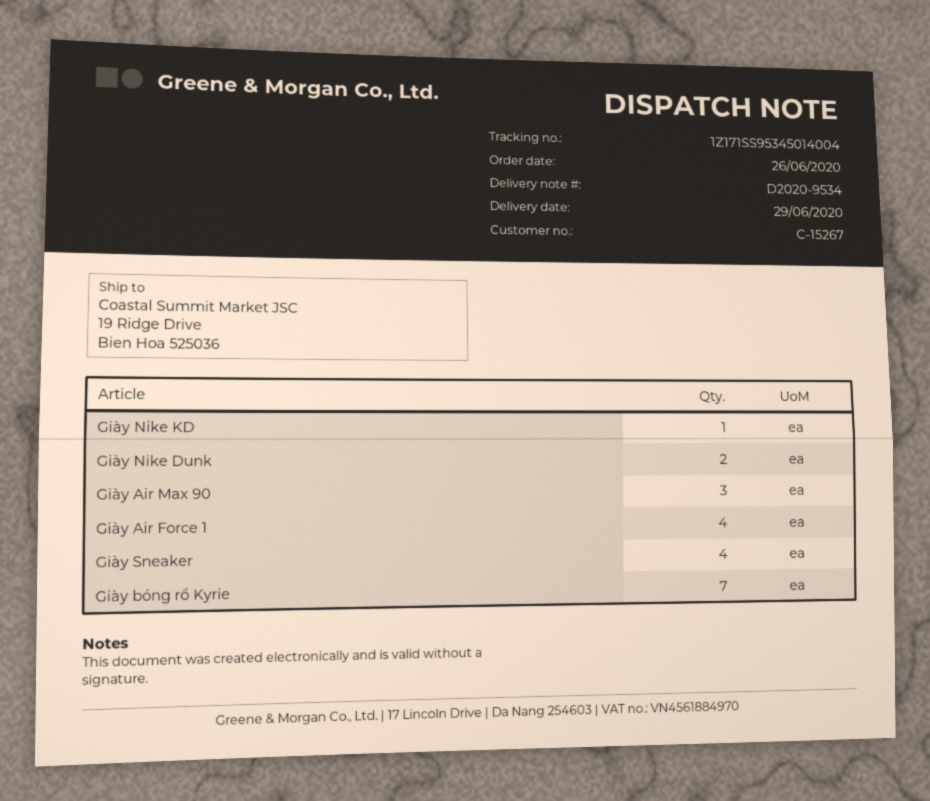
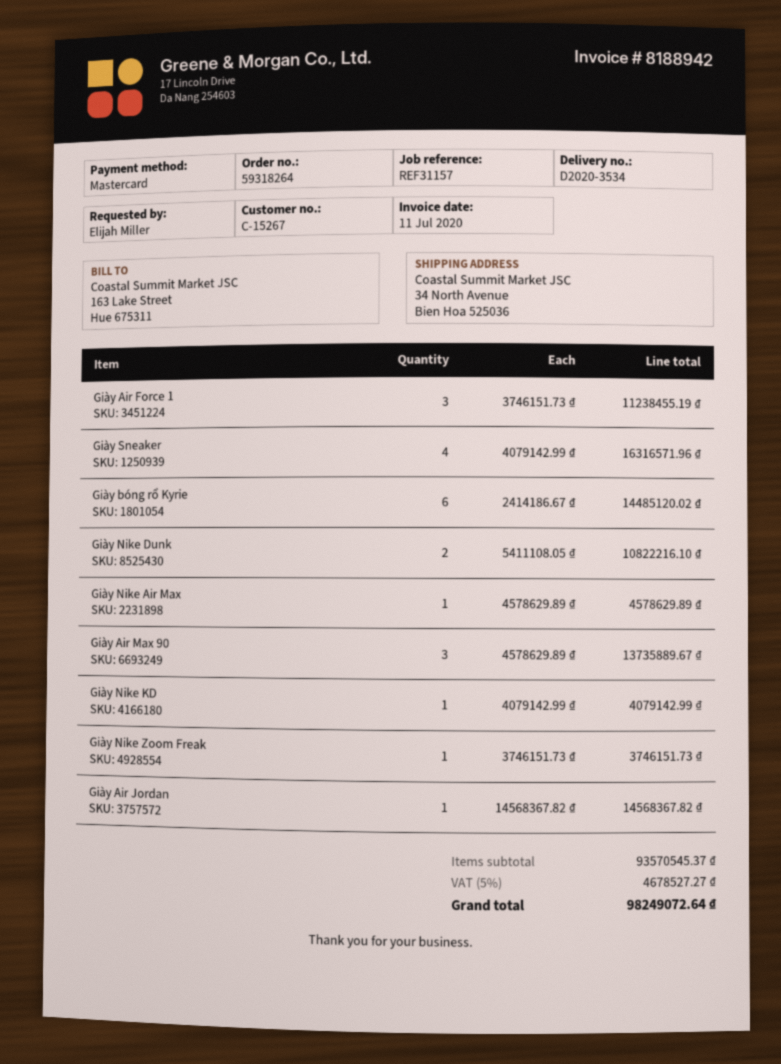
delivery note number: D2020-9534 -> D2020-3534
ship to: 19 Ridge Drive, Bien Hoa 525036 -> 34 North Avenue, Bien Hoa 525036
Giày Air Force 1: 4 -> 3
Giày bóng rổ Kyrie: 7 -> 6
Giày Nike Air Max: none -> 1
Giày Nike Zoom Freak: none -> 1
Giày Air Jordan: none -> 1

